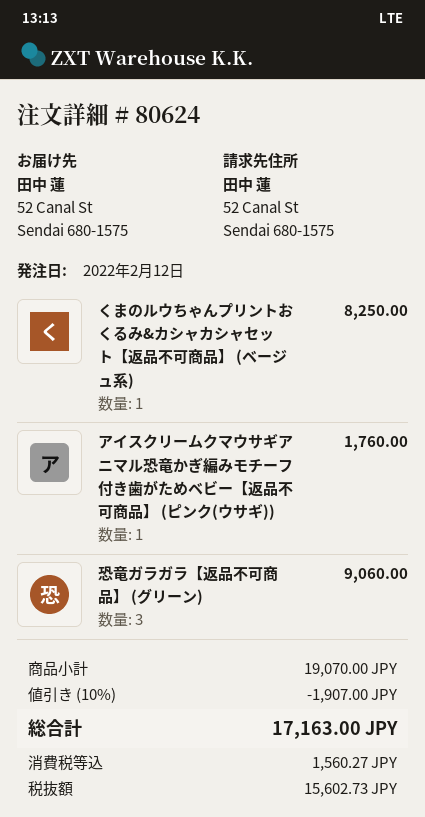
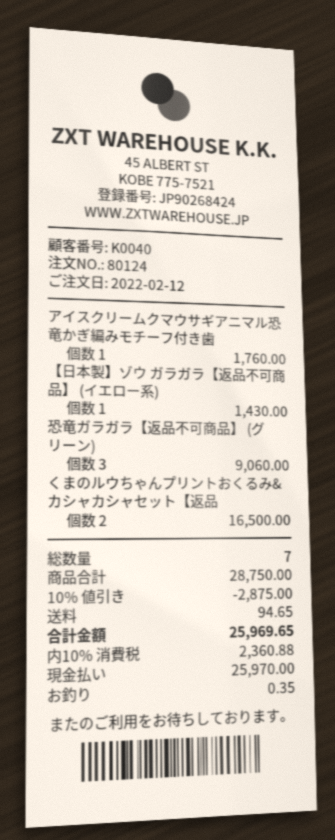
order number: 80624 -> 80124
くまのルウちゃんプリントおくるみ&カシャカシャセット【返品不可商品】 (ベージュ系): 1 for 8250.00 -> 2 for 16500.00
【日本製】ゾウ ガラガラ【返品不可商品】 (イエロー系): none -> 1 for 1430.00
subtotal: 19070.00 -> 28750.00
discount: 10% = 1907.00 -> 10% = 2875.00
shipping: none -> 94.65
tax: 1560.27 -> 2360.88
total: 17163.00 -> 25969.65

